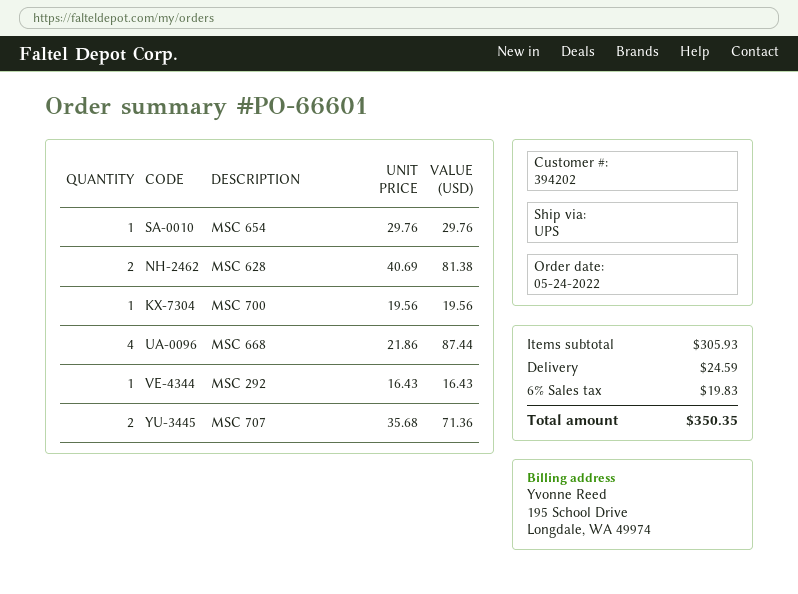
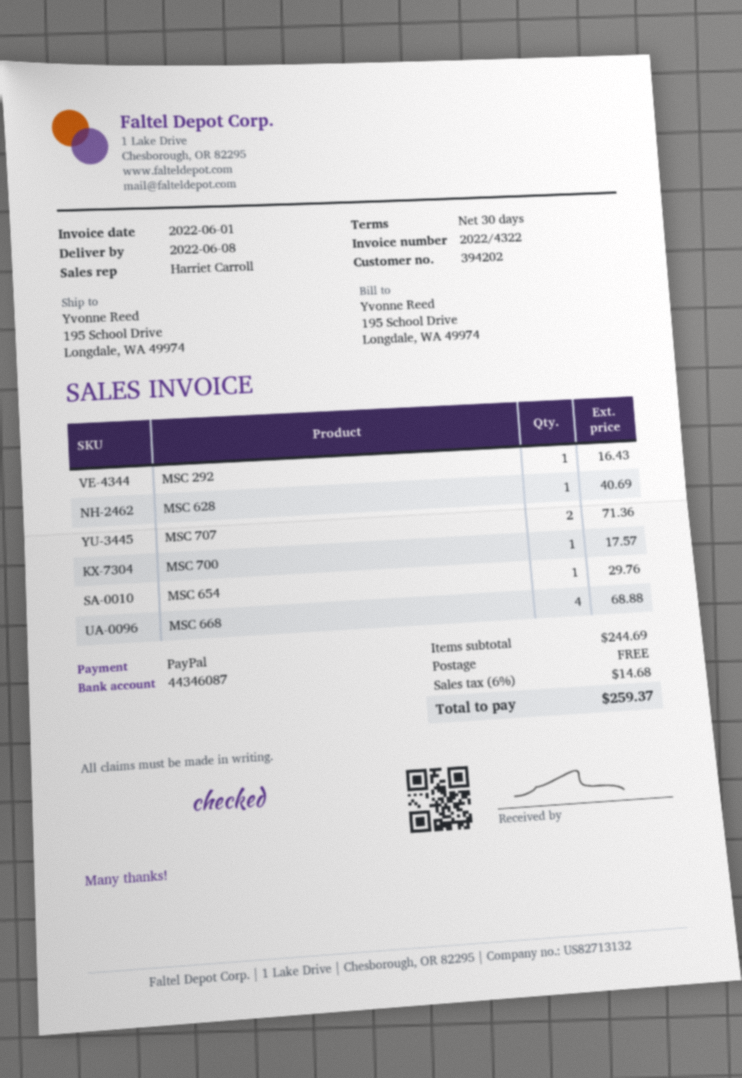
MSC 628: 2 for 81.38 -> 1 for 40.69
MSC 700: 1 for 19.56 -> 1 for 17.57
MSC 668: 4 for 87.44 -> 4 for 68.88
subtotal: 305.93 -> 244.69
shipping: 24.59 -> 0.00
tax: 6% = 19.83 -> 6% = 14.68
total: 350.35 -> 259.37

